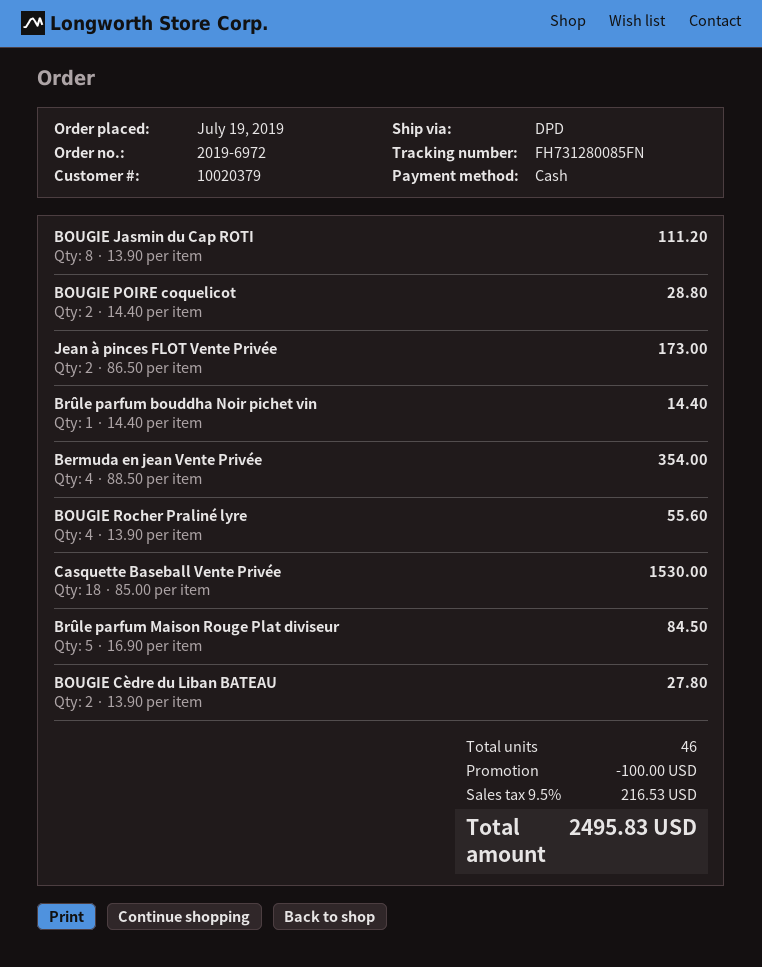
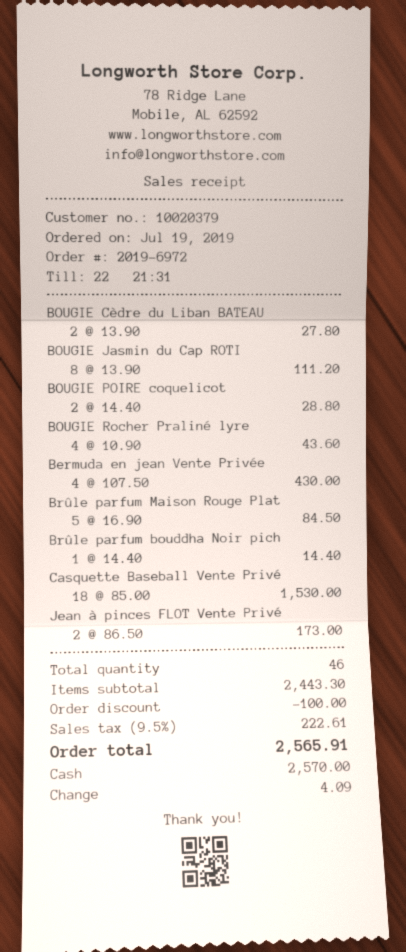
Bermuda en jean Vente Privée: 4 x 88.50 = 354.00 -> 4 x 107.50 = 430.00
BOUGIE Rocher Praliné lyre: 4 x 13.90 = 55.60 -> 4 x 10.90 = 43.60
tax: 9.5% = 216.53 -> 9.5% = 222.61
total: 2495.83 -> 2565.91

